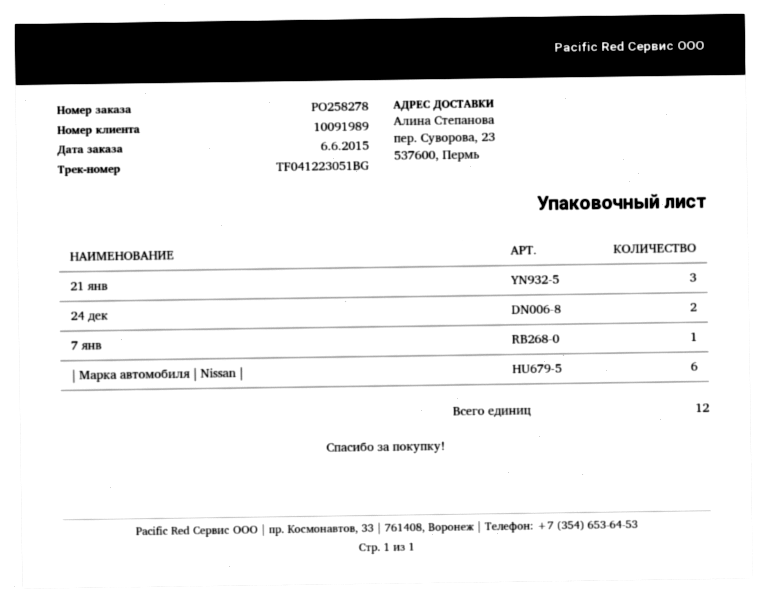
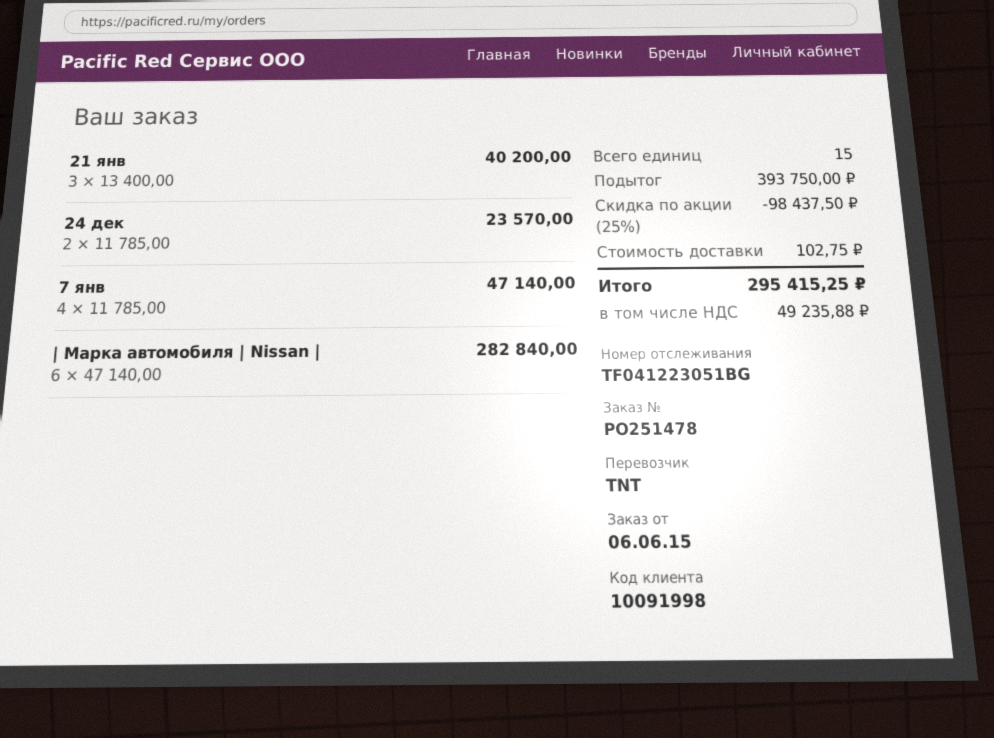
order number: PO258278 -> PO251478
customer number: 10091989 -> 10091998
7 янв: 1 -> 4
total quantity: 12 -> 15

